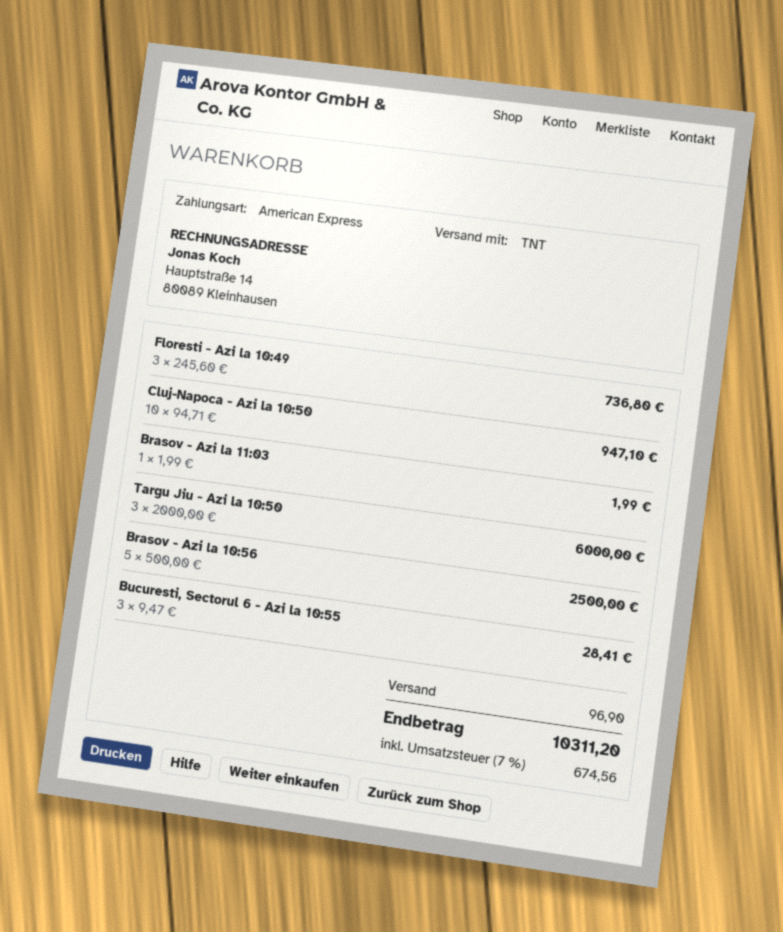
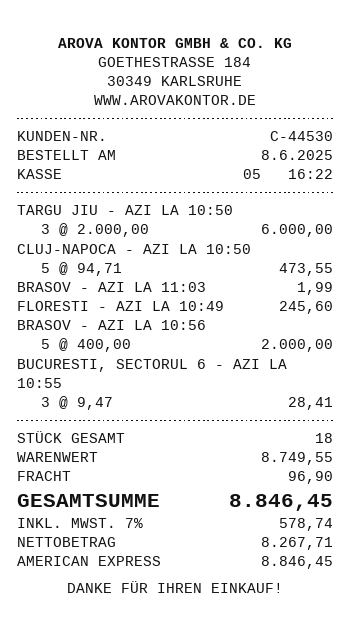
Floresti - Azi la 10:49: 3 x 245.60 = 736.80 -> 1 x 245.60 = 245.60
Cluj-Napoca - Azi la 10:50: 10 x 94.71 = 947.10 -> 5 x 94.71 = 473.55
Brasov - Azi la 10:56: 5 x 500.00 = 2500.00 -> 5 x 400.00 = 2000.00
tax: 7% = 674.56 -> 7% = 578.74
total: 10311.20 -> 8846.45

